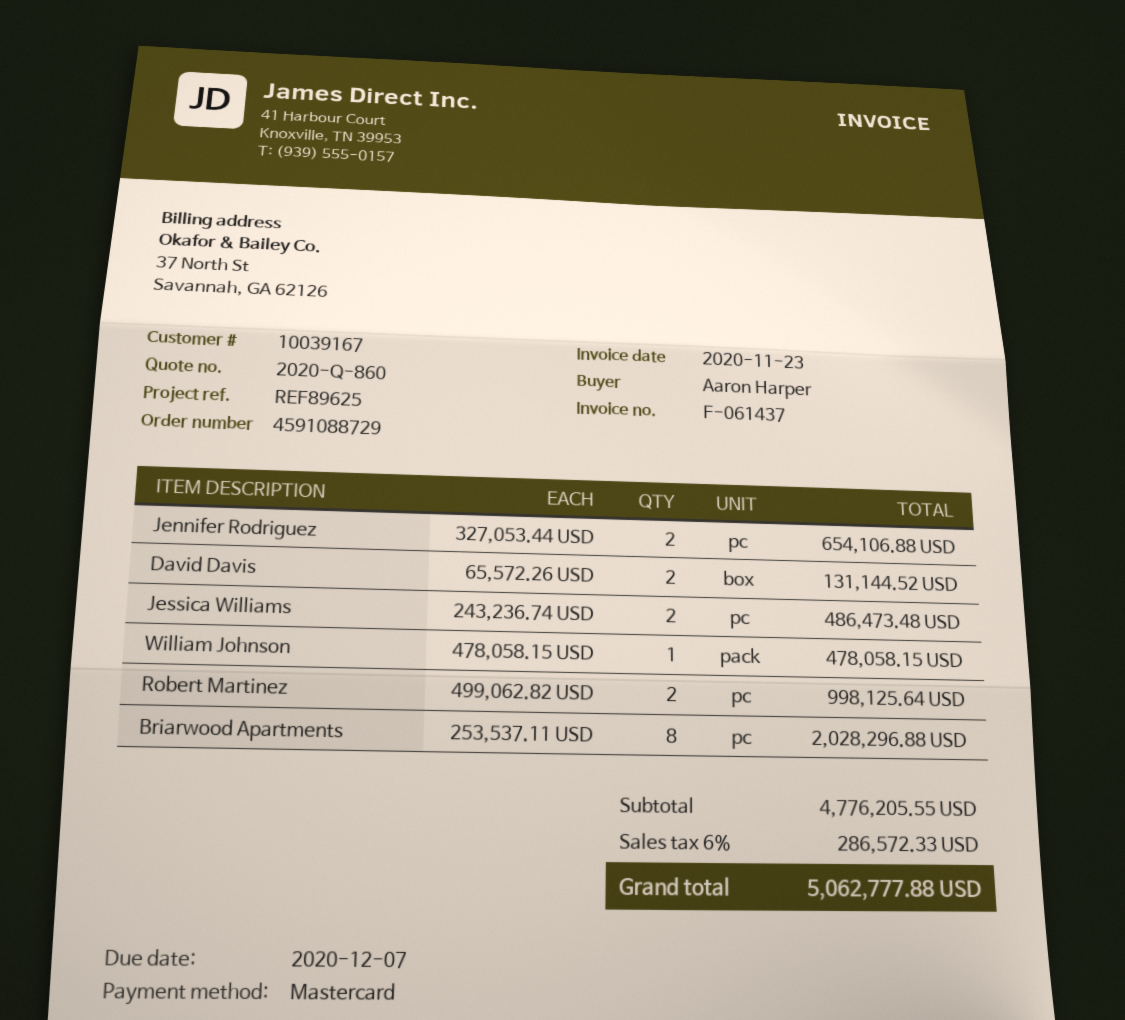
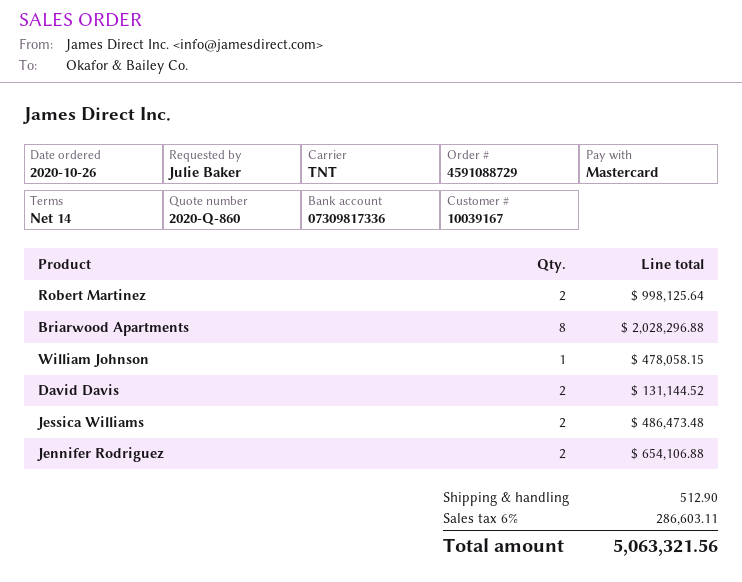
ordered by: Aaron Harper -> Julie Baker
shipping: none -> 512.90
tax: 6% = 286572.33 -> 6% = 286603.11
total: 5062777.88 -> 5063321.56

